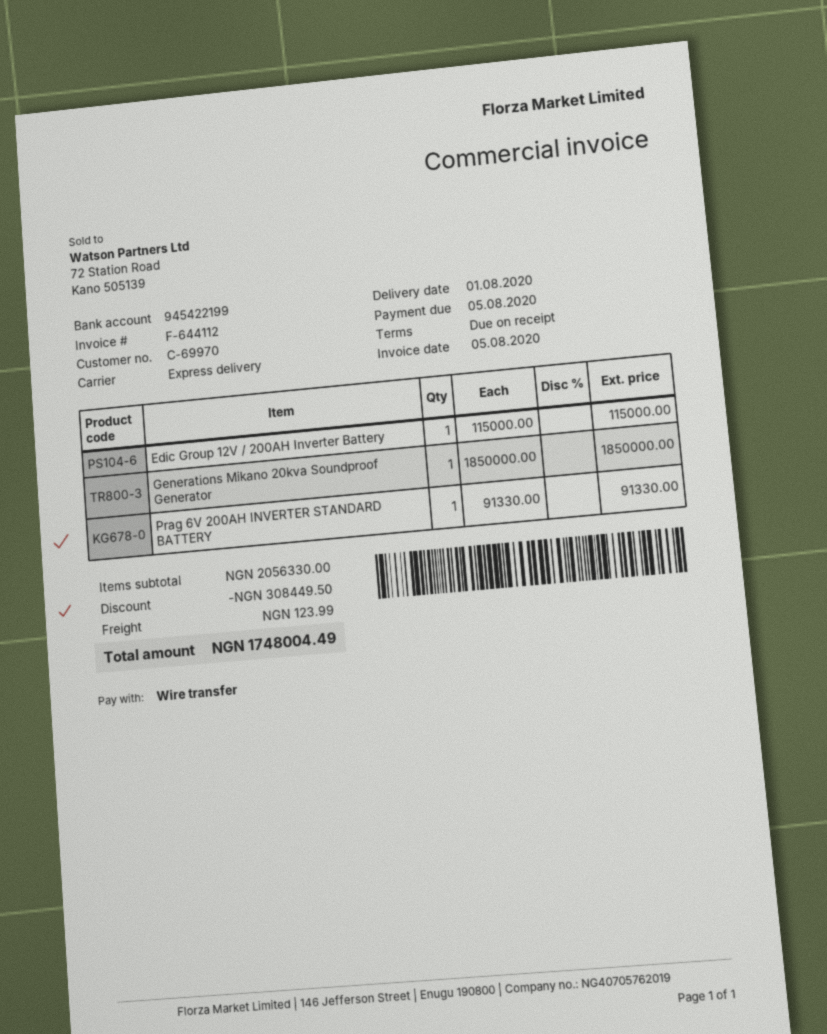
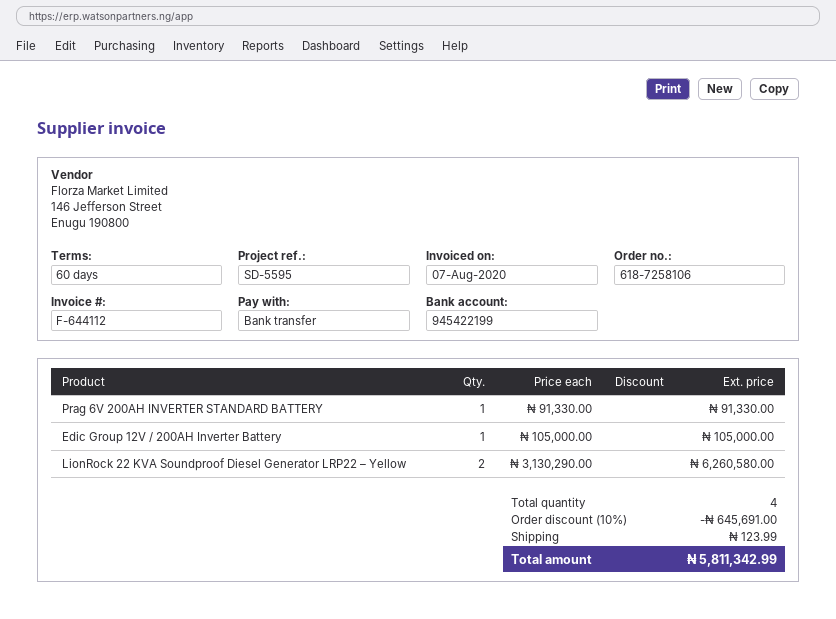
invoice date: 2020-08-05 -> 2020-08-07
payment terms: on receipt -> 60 days
Edic Group 12V / 200AH Inverter Battery: 1 x 115000.00 = 115000.00 -> 1 x 105000.00 = 105000.00
Generations Mikano 20kva Soundproof Generator: 1 x 1850000.00 = 1850000.00 -> none
LionRock 22 KVA Soundproof Diesel Generator LRP22 – Yellow: none -> 2 x 3130290.00 = 6260580.00
discount: 308449.50 -> 645691.00
total: 1748004.49 -> 5811342.99

